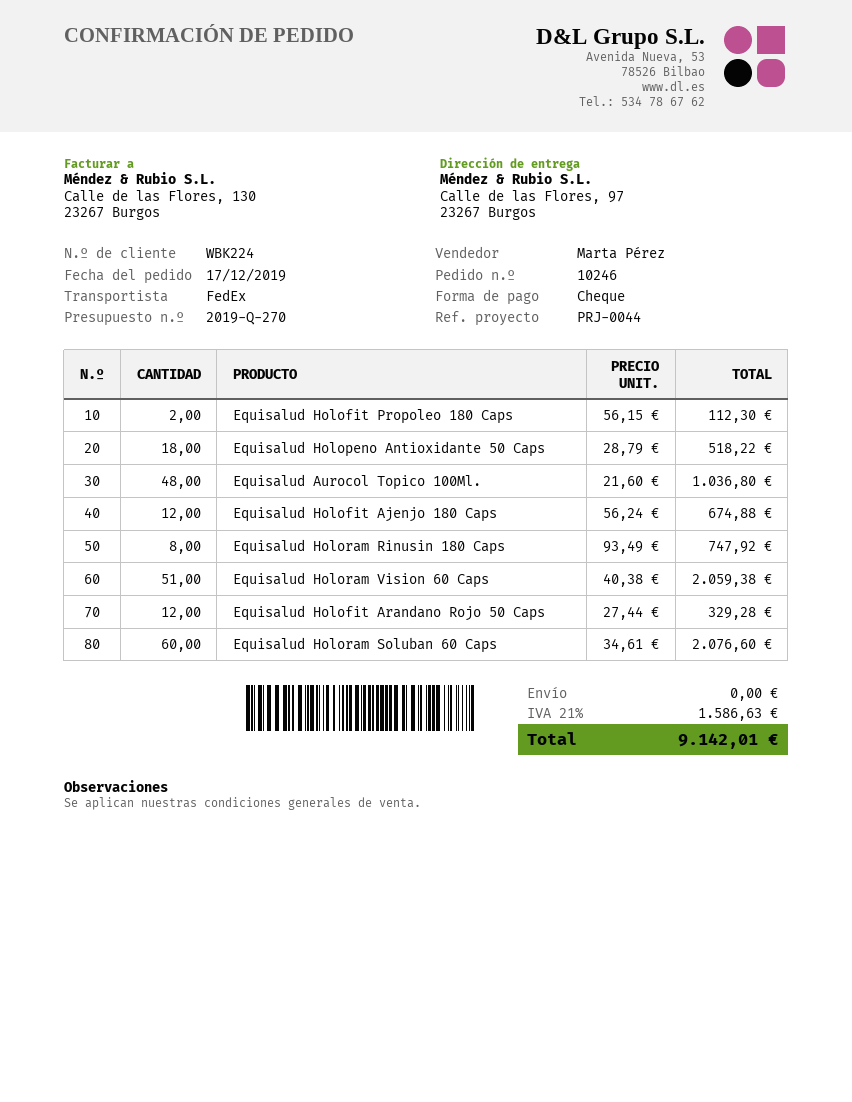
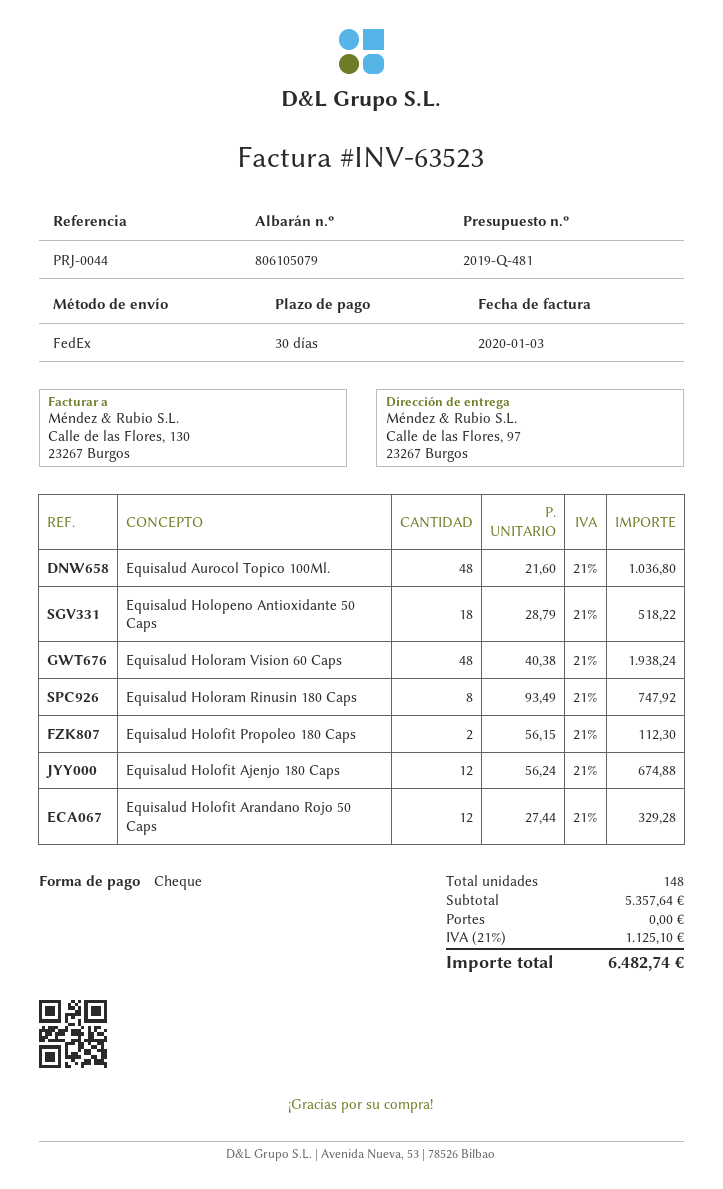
quote number: 2019-Q-270 -> 2019-Q-481
Equisalud Holoram Vision 60 Caps: 51 x 40.38 = 2059.38 -> 48 x 40.38 = 1938.24
Equisalud Holoram Soluban 60 Caps: 60 x 34.61 = 2076.60 -> none
tax: 21% = 1586.63 -> 21% = 1125.10
total: 9142.01 -> 6482.74

